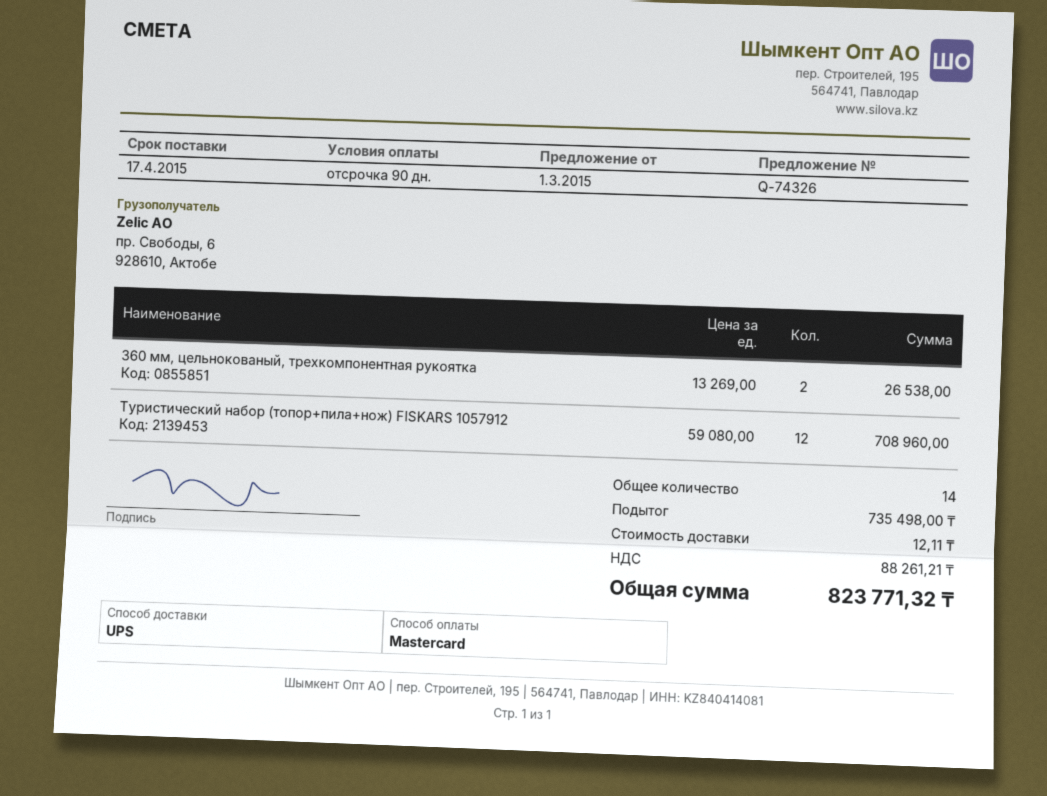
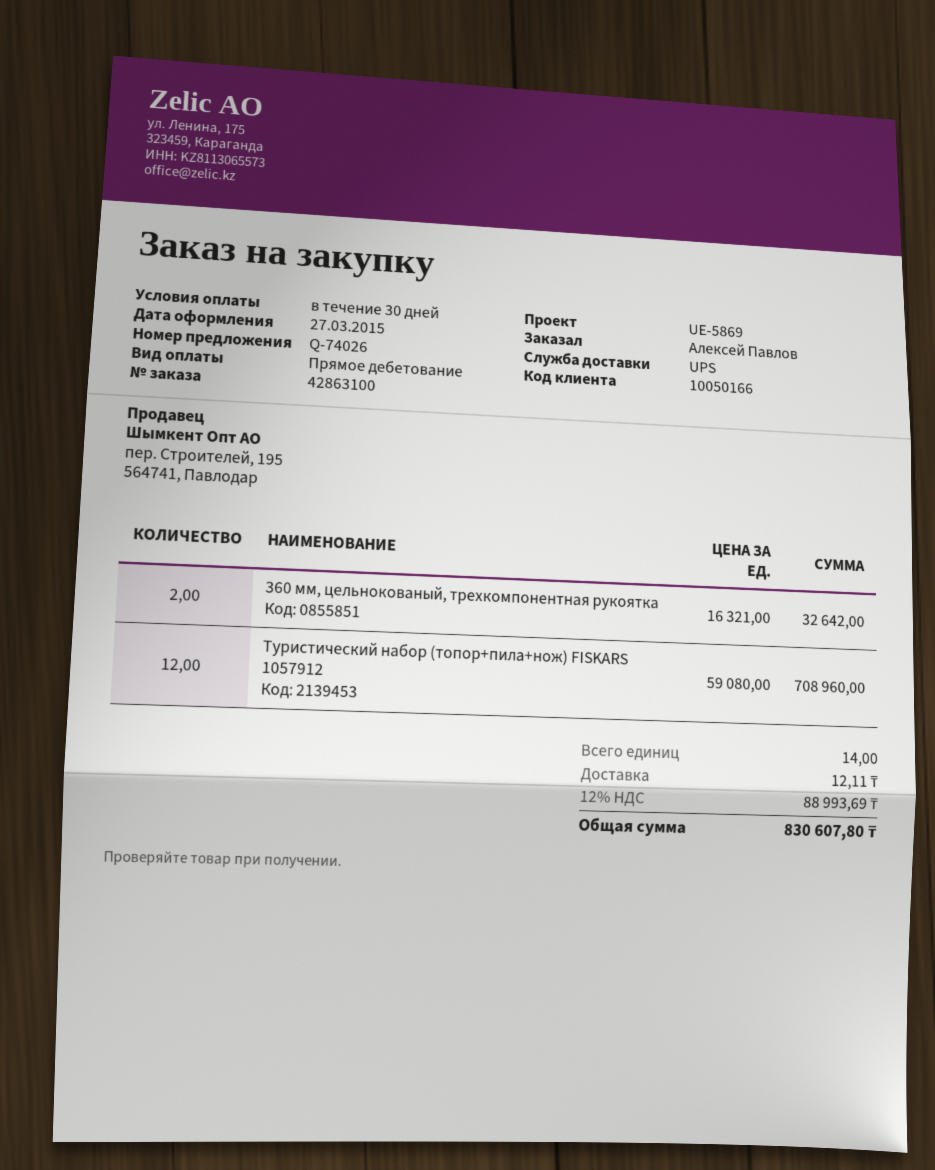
quote number: Q-74326 -> Q-74026
payment terms: 90 days -> 30 days
payment method: Mastercard -> direct debit
360 мм, цельнокованый, трехкомпонентная рукоятка: 2 x 13269.00 = 26538.00 -> 2 x 16321.00 = 32642.00
tax: 88261.21 -> 88993.69
total: 823771.32 -> 830607.80

